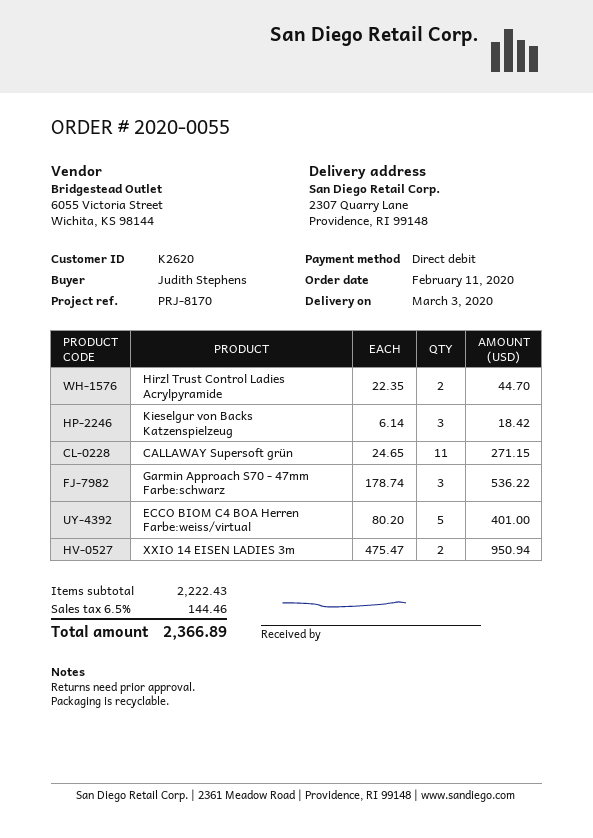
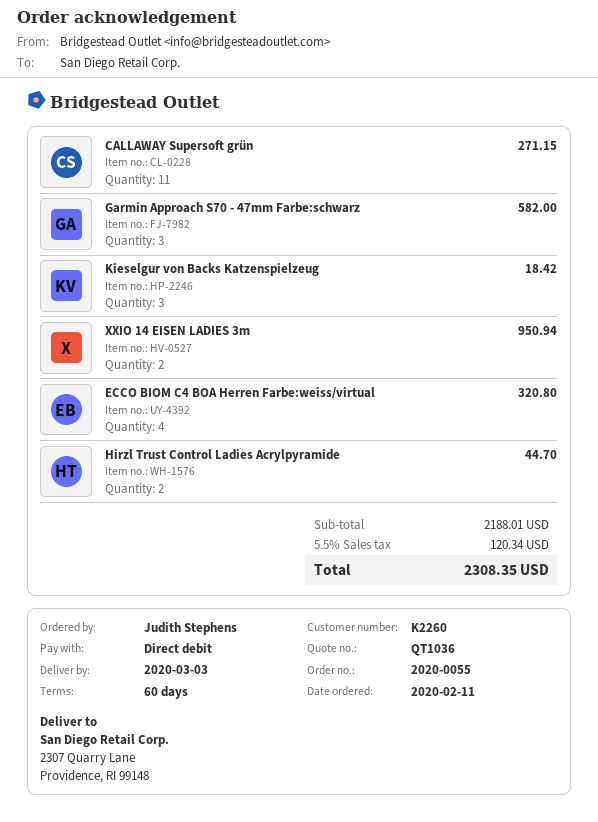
customer number: K2620 -> K2260
Garmin Approach S70 - 47mm Farbe:schwarz: 3 for 536.22 -> 3 for 582.00
ECCO BIOM C4 BOA Herren Farbe:weiss/virtual: 5 for 401.00 -> 4 for 320.80
subtotal: 2222.43 -> 2188.01
tax: 6.5% = 144.46 -> 5.5% = 120.34
total: 2366.89 -> 2308.35

